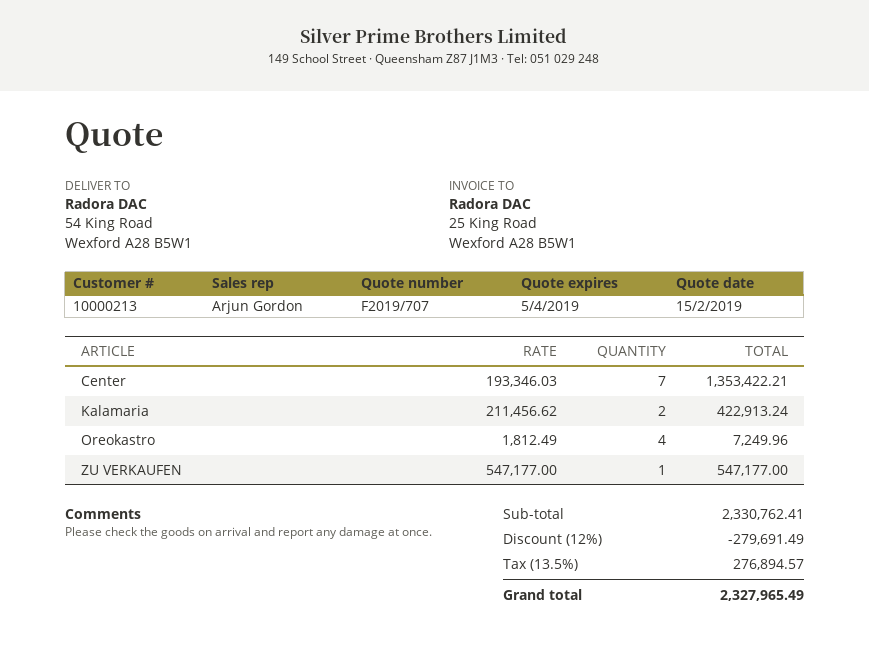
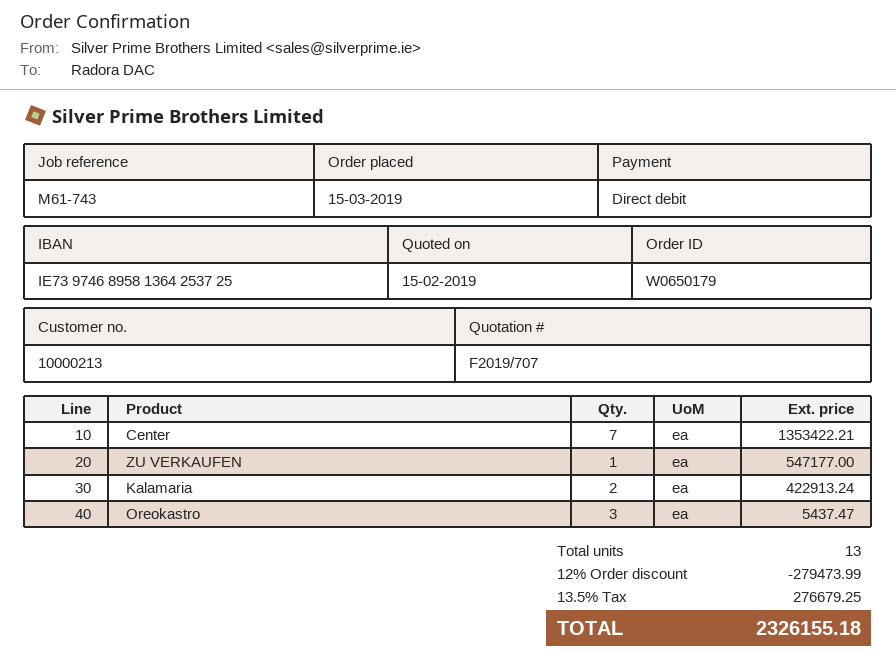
Oreokastro: 4 for 7249.96 -> 3 for 5437.47
discount: 12% = 279691.49 -> 12% = 279473.99
tax: 13.5% = 276894.57 -> 13.5% = 276679.25
total: 2327965.49 -> 2326155.18

